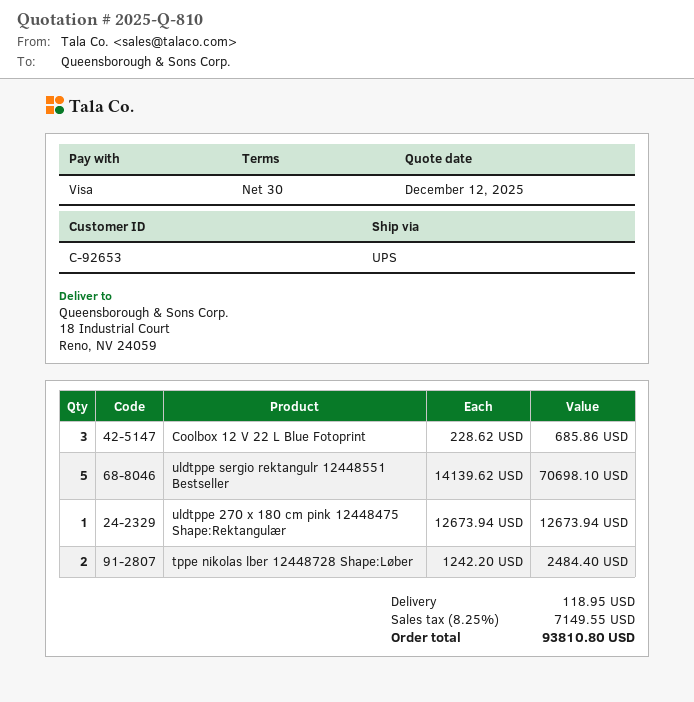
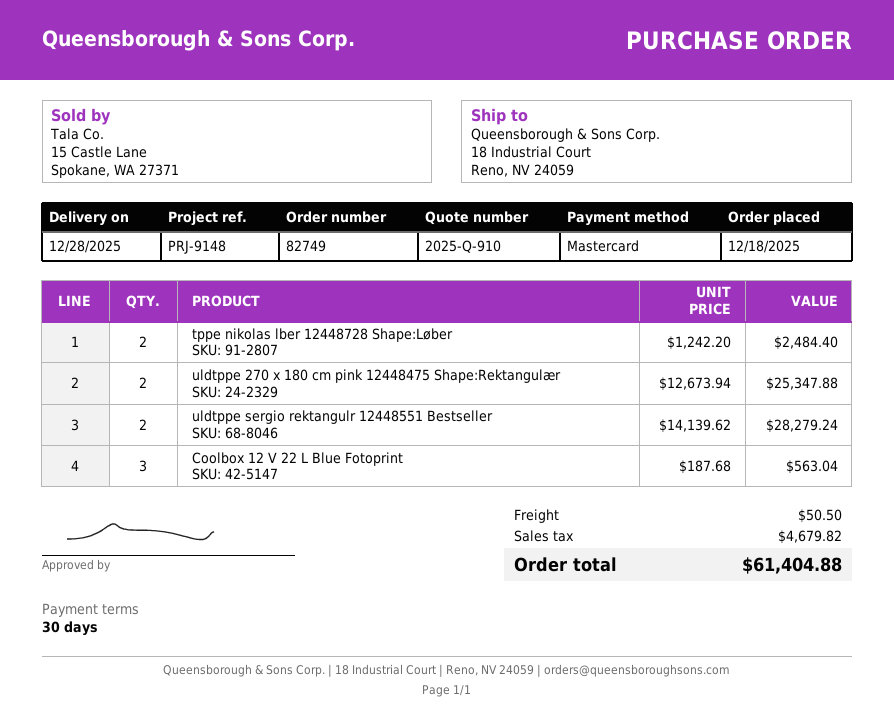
quote number: 2025-Q-810 -> 2025-Q-910
payment method: Visa -> Mastercard
Coolbox 12 V 22 L Blue Fotoprint: 3 x 228.62 = 685.86 -> 3 x 187.68 = 563.04
uldtppe sergio rektangulr 12448551 Bestseller: 5 x 14139.62 = 70698.10 -> 2 x 14139.62 = 28279.24
uldtppe 270 x 180 cm pink 12448475 Shape:Rektangulær: 1 x 12673.94 = 12673.94 -> 2 x 12673.94 = 25347.88
shipping: 118.95 -> 50.50
tax: 7149.55 -> 4679.82
total: 93810.80 -> 61404.88

